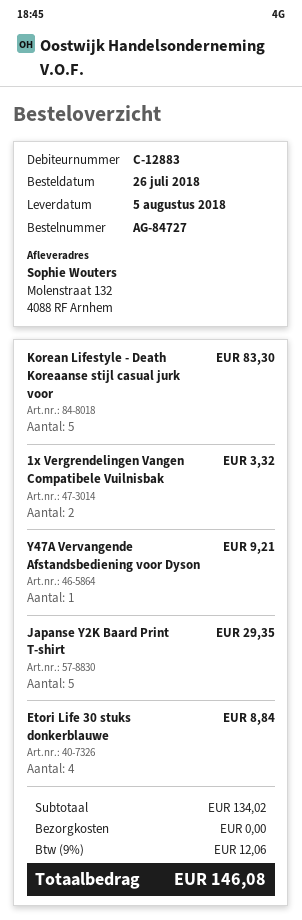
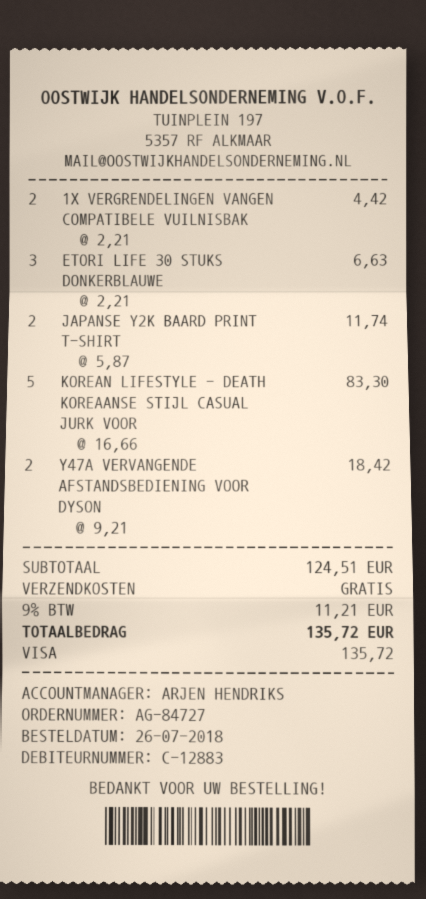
1x Vergrendelingen Vangen Compatibele Vuilnisbak: 2 for 3.32 -> 2 for 4.42
Y47A Vervangende Afstandsbediening voor Dyson: 1 for 9.21 -> 2 for 18.42
Japanse Y2K Baard Print T-shirt: 5 for 29.35 -> 2 for 11.74
Etori Life 30 stuks donkerblauwe: 4 for 8.84 -> 3 for 6.63
subtotal: 134.02 -> 124.51
tax: 9% = 12.06 -> 9% = 11.21
total: 146.08 -> 135.72

